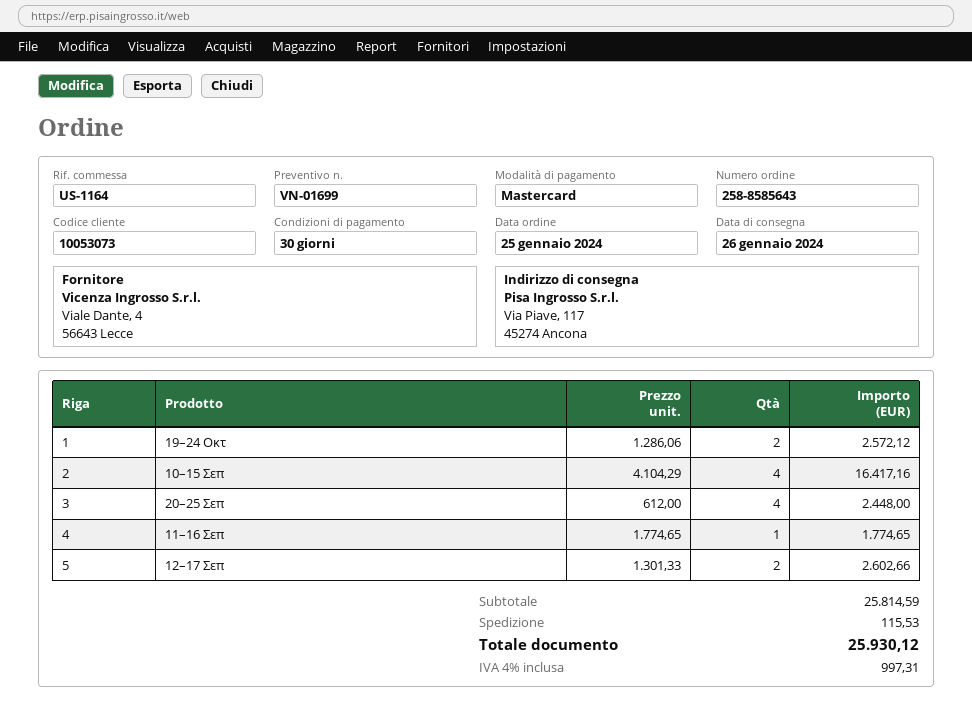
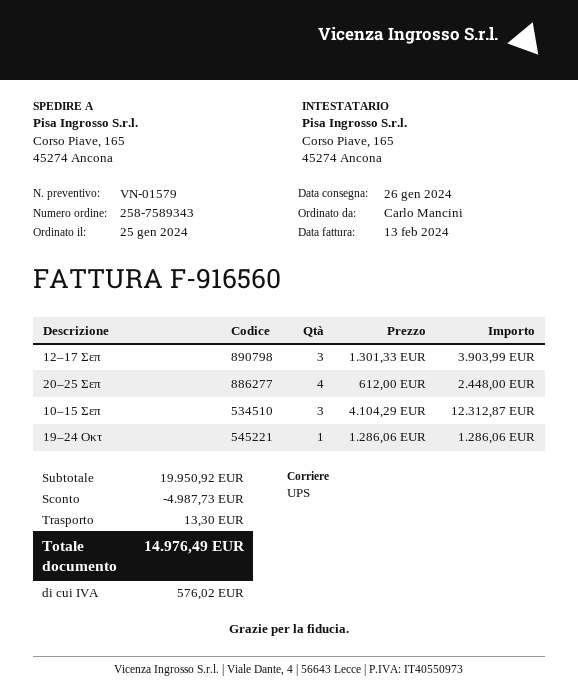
quote number: VN-01699 -> VN-01579
order number: 258-8585643 -> 258-7589343
ship to: Via Piave, 117, 45274 Ancona -> Corso Piave, 165, 45274 Ancona
19–24 Οκτ: 2 x 1286.06 = 2572.12 -> 1 x 1286.06 = 1286.06
10–15 Σεπ: 4 x 4104.29 = 16417.16 -> 3 x 4104.29 = 12312.87
11–16 Σεπ: 1 x 1774.65 = 1774.65 -> none
12–17 Σεπ: 2 x 1301.33 = 2602.66 -> 3 x 1301.33 = 3903.99
subtotal: 25814.59 -> 19950.92
discount: none -> 4987.73
shipping: 115.53 -> 13.30
tax: 997.31 -> 576.02
total: 25930.12 -> 14976.49

